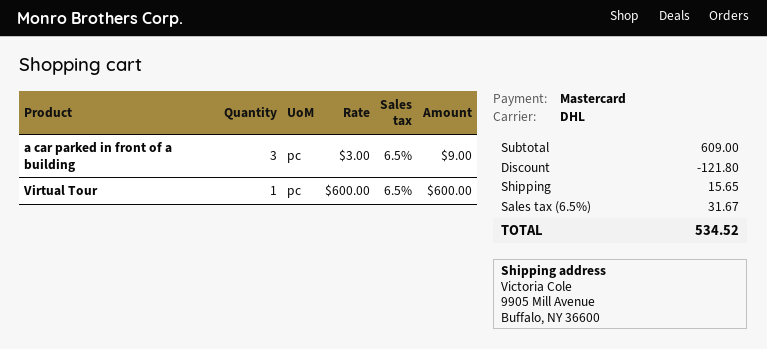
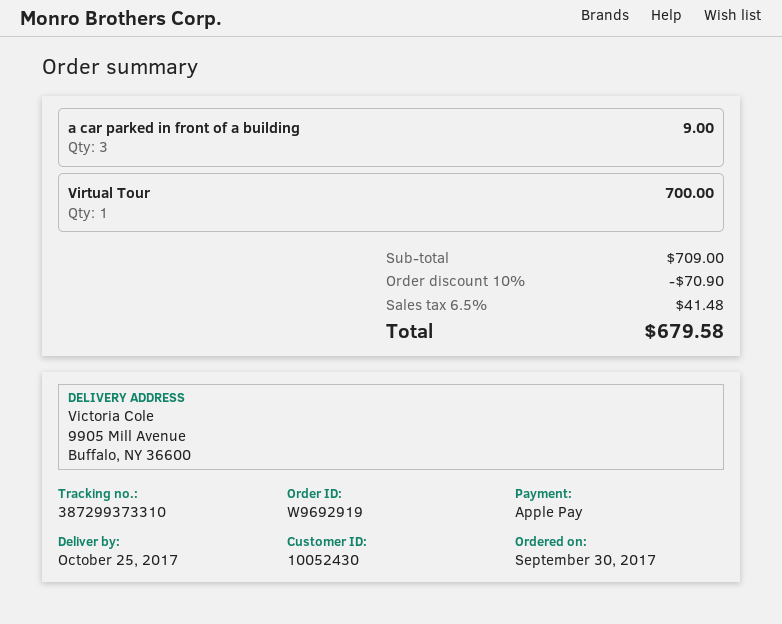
payment method: Mastercard -> Apple Pay
Virtual Tour: 1 for 600.00 -> 1 for 700.00
subtotal: 609.00 -> 709.00
discount: 121.80 -> 70.90
shipping: 15.65 -> none
tax: 6.5% = 31.67 -> 6.5% = 41.48
total: 534.52 -> 679.58

